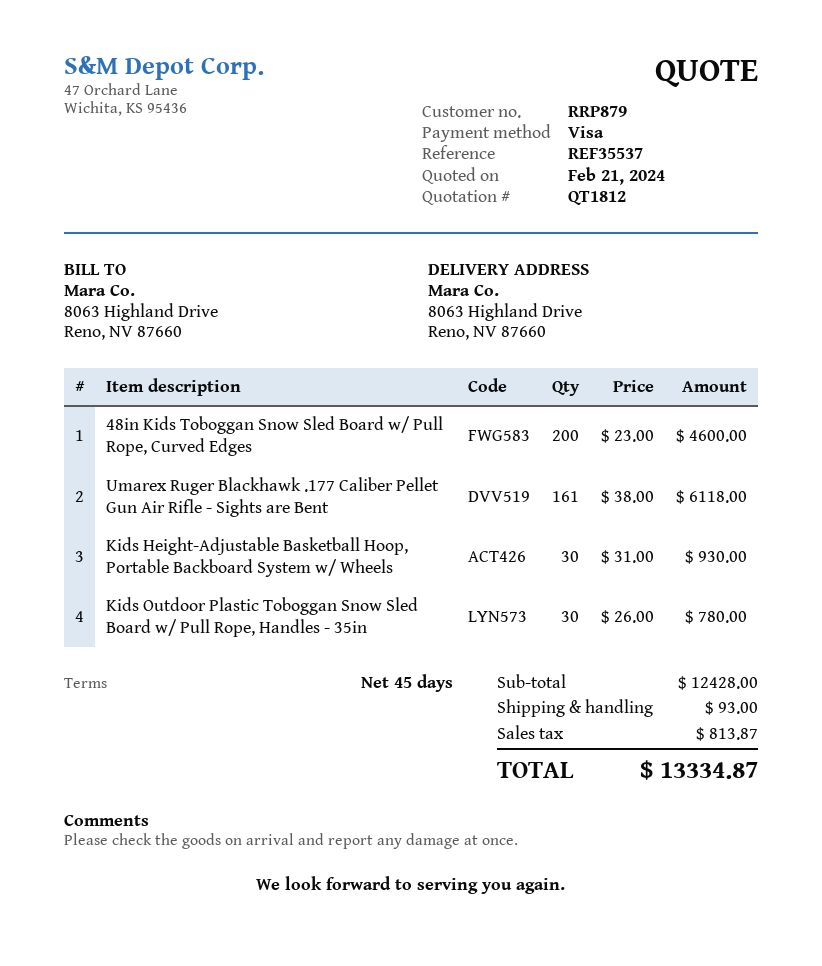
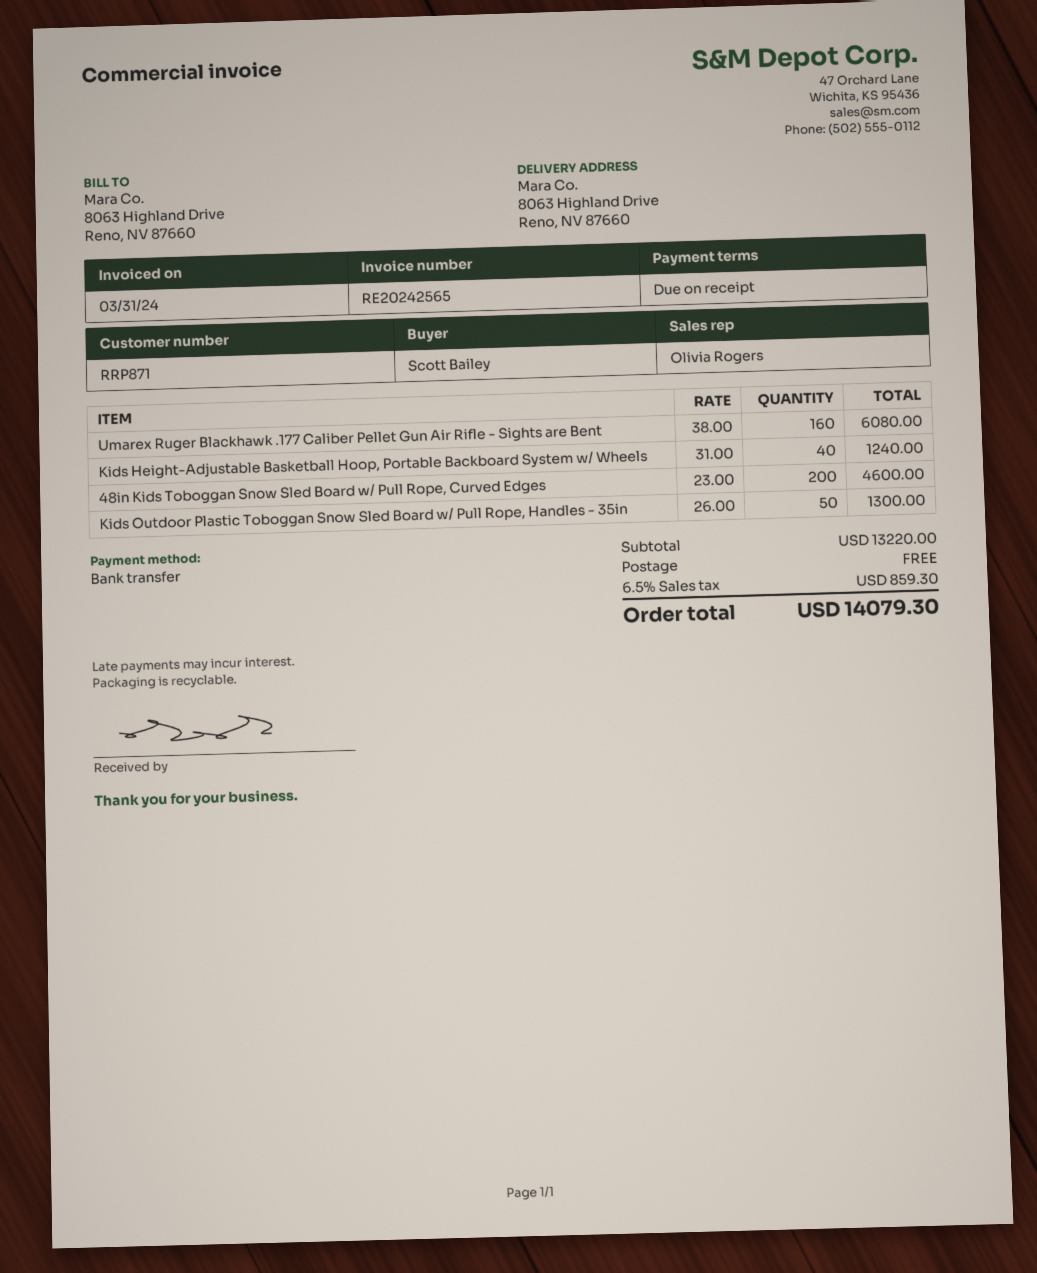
payment terms: 45 days -> on receipt
customer number: RRP879 -> RRP871
payment method: Visa -> bank transfer
Umarex Ruger Blackhawk .177 Caliber Pellet Gun Air Rifle - Sights are Bent: 161 x 38.00 = 6118.00 -> 160 x 38.00 = 6080.00
Kids Height-Adjustable Basketball Hoop, Portable Backboard System w/ Wheels: 30 x 31.00 = 930.00 -> 40 x 31.00 = 1240.00
Kids Outdoor Plastic Toboggan Snow Sled Board w/ Pull Rope, Handles - 35in: 30 x 26.00 = 780.00 -> 50 x 26.00 = 1300.00
subtotal: 12428.00 -> 13220.00
shipping: 93.00 -> 0.00
tax: 813.87 -> 859.30
total: 13334.87 -> 14079.30

